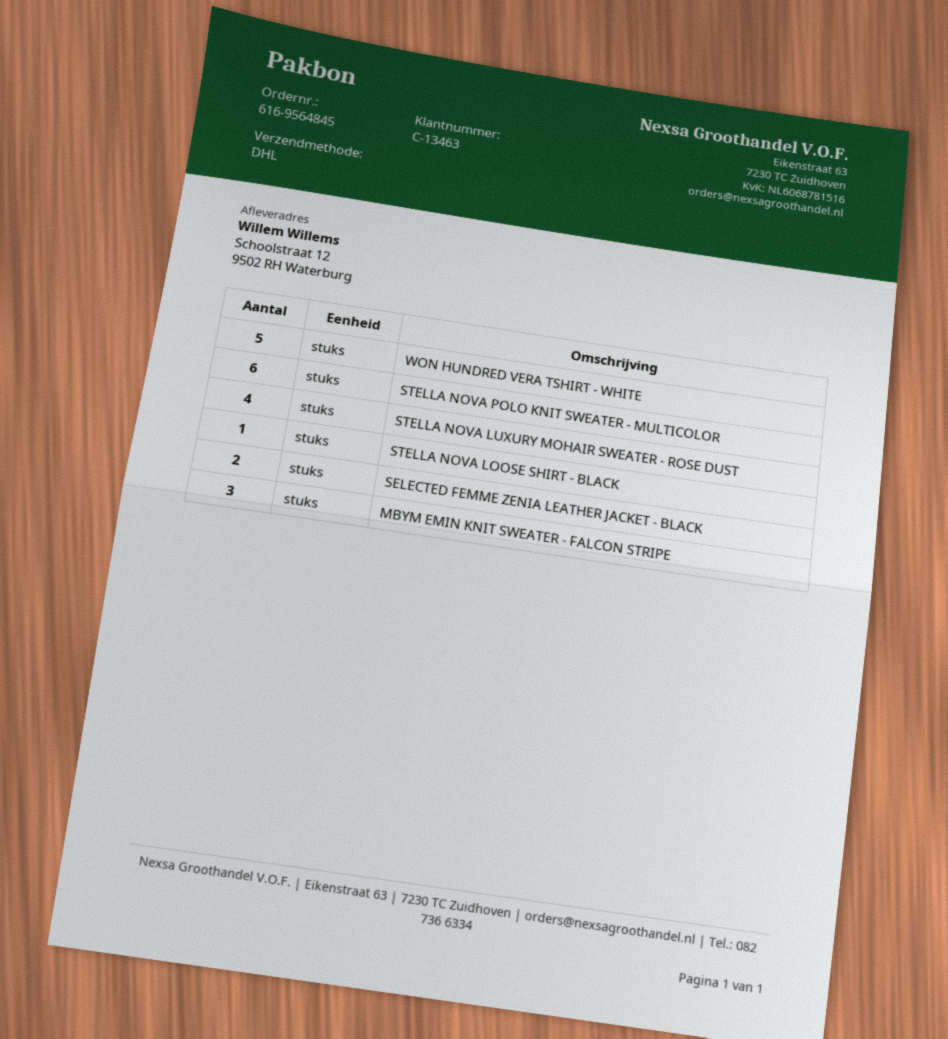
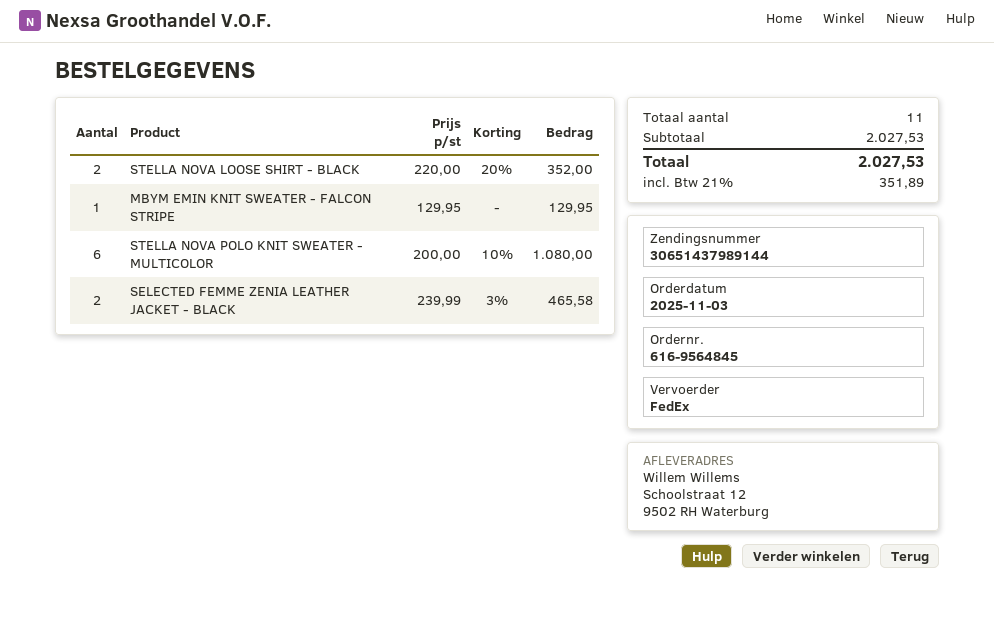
shipping method: DHL -> FedEx
WON HUNDRED VERA TSHIRT - WHITE: 5 -> none
STELLA NOVA LUXURY MOHAIR SWEATER - ROSE DUST: 4 -> none
STELLA NOVA LOOSE SHIRT - BLACK: 1 -> 2
MBYM EMIN KNIT SWEATER - FALCON STRIPE: 3 -> 1

